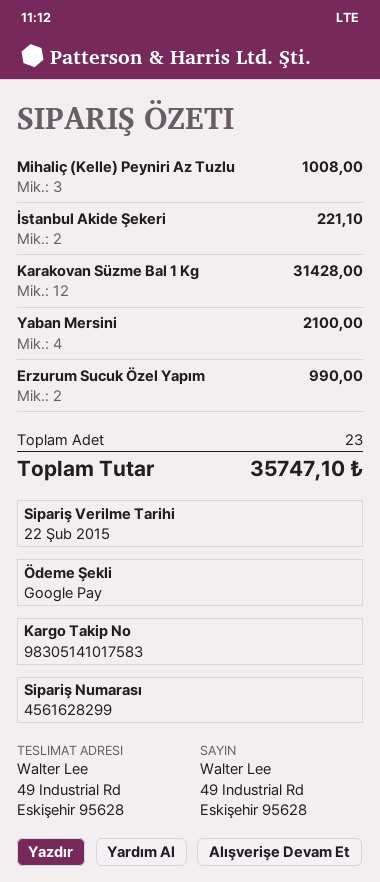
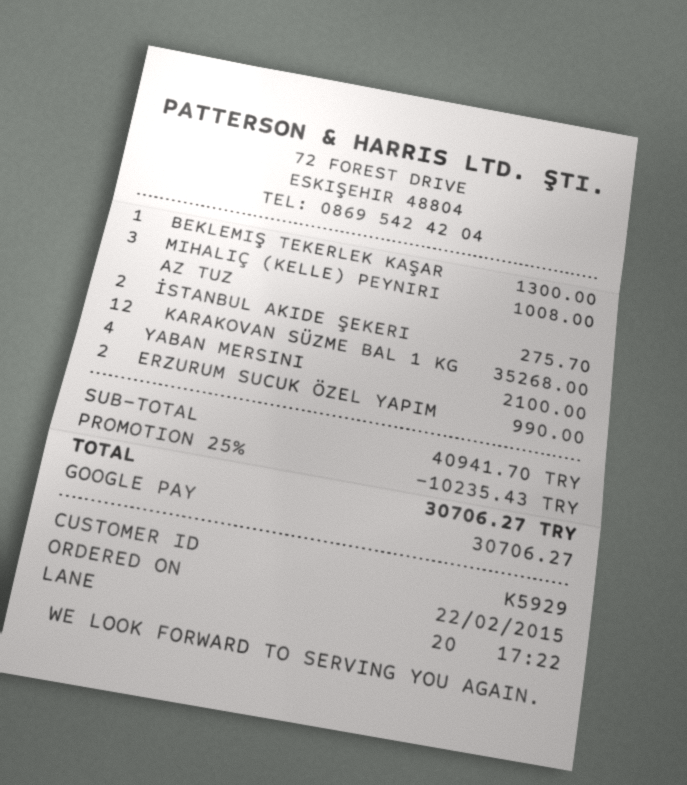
İstanbul Akide Şekeri: 2 for 221.10 -> 2 for 275.70
Karakovan Süzme Bal 1 Kg: 12 for 31428.00 -> 12 for 35268.00
BEKLEMIŞ TEKERLEK KAŞAR: none -> 1 for 1300.00
discount: none -> 25% = 10235.43
total: 35747.10 -> 30706.27

